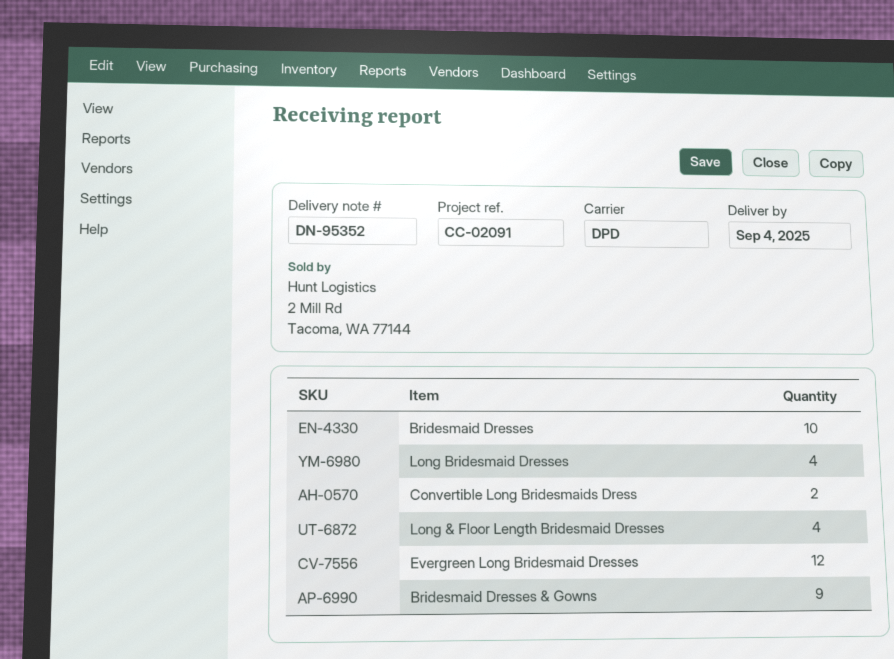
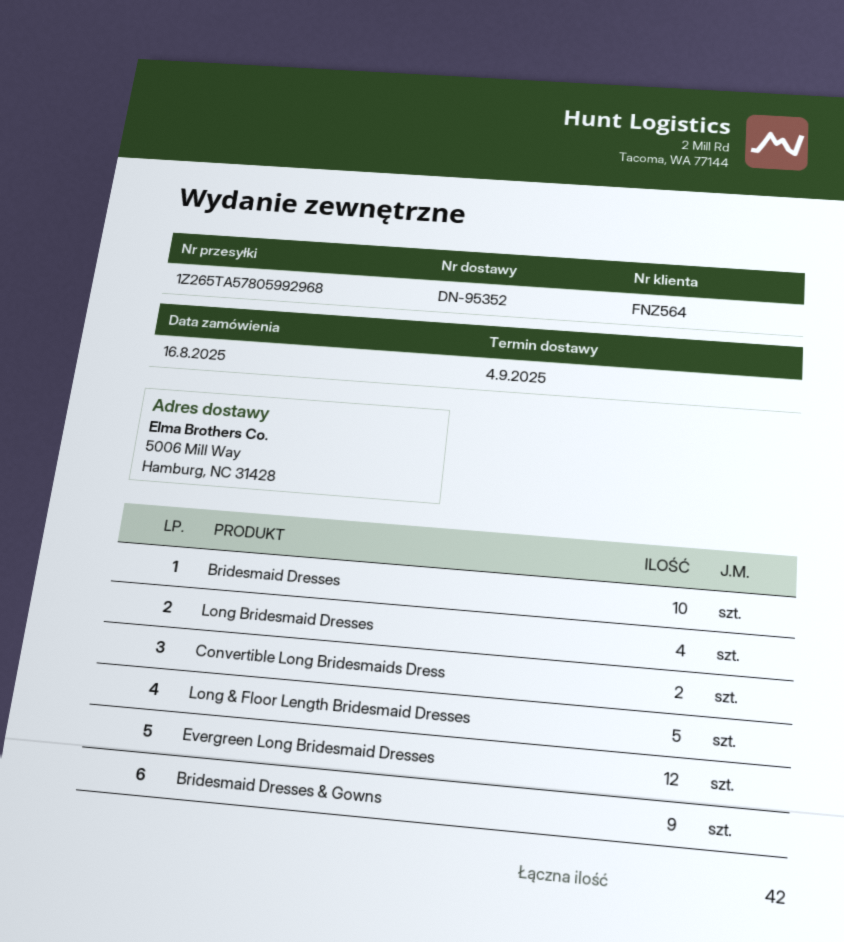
Long & Floor Length Bridesmaid Dresses: 4 -> 5

